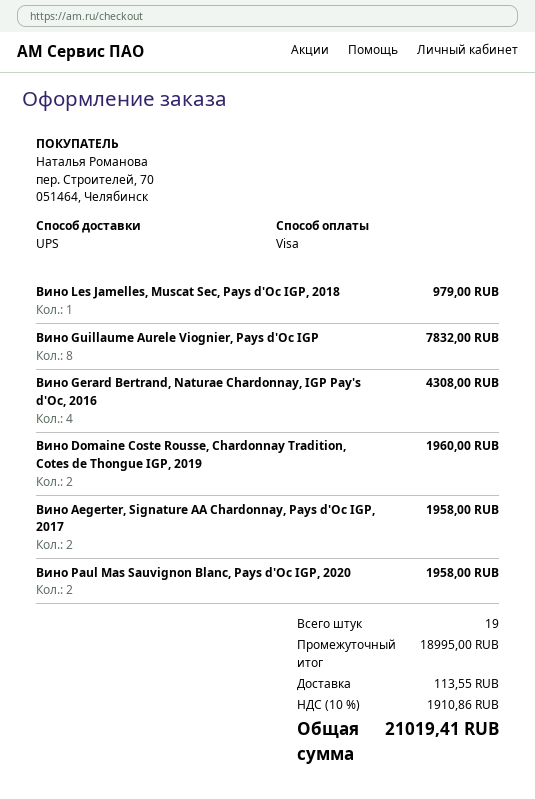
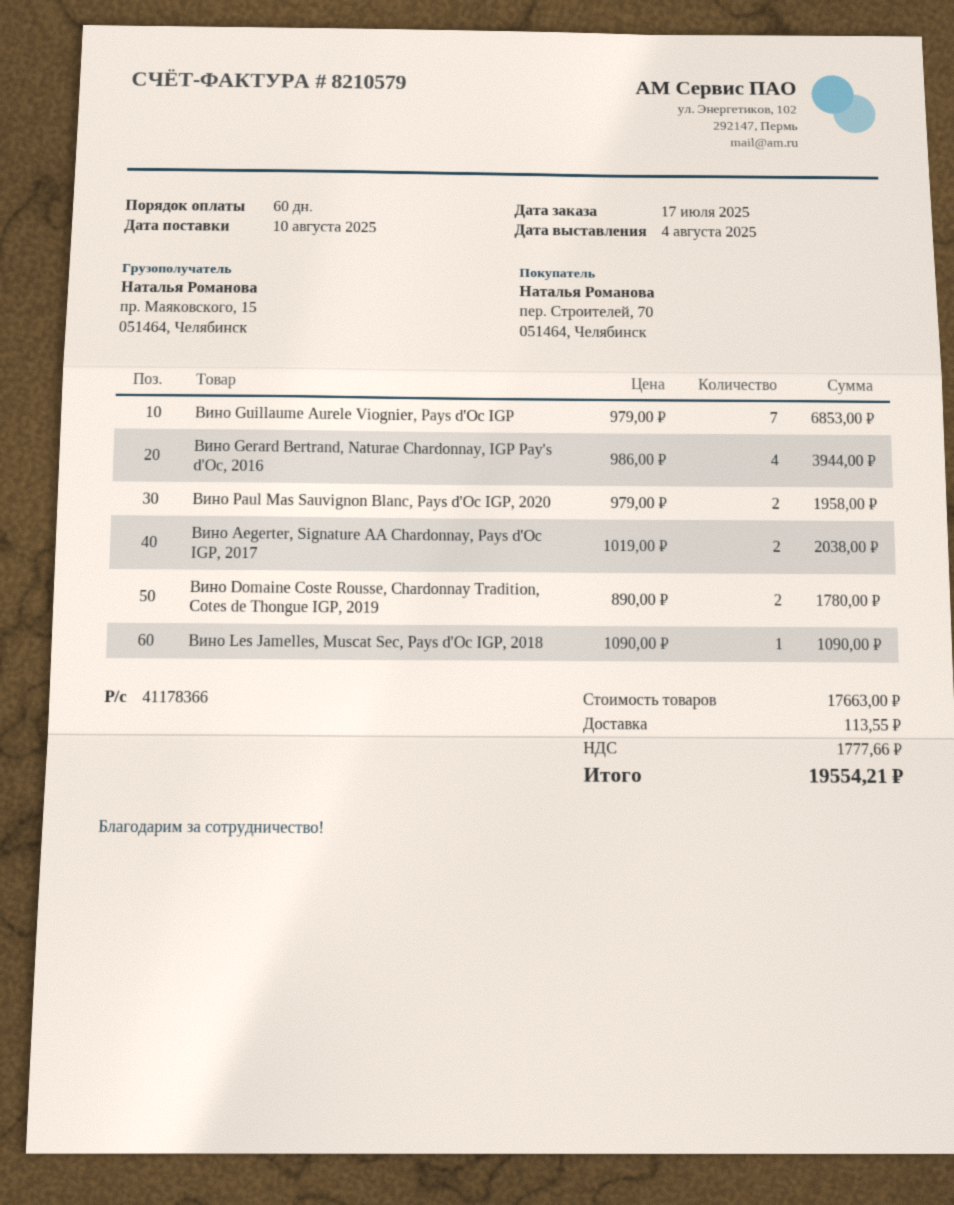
Вино Les Jamelles, Muscat Sec, Pays d'Oc IGP, 2018: 1 for 979.00 -> 1 for 1090.00
Вино Guillaume Aurele Viognier, Pays d'Oc IGP: 8 for 7832.00 -> 7 for 6853.00
Вино Gerard Bertrand, Naturae Chardonnay, IGP Pay's d'Oc, 2016: 4 for 4308.00 -> 4 for 3944.00
Вино Domaine Coste Rousse, Chardonnay Tradition, Cotes de Thongue IGP, 2019: 2 for 1960.00 -> 2 for 1780.00
Вино Aegerter, Signature AA Chardonnay, Pays d'Oc IGP, 2017: 2 for 1958.00 -> 2 for 2038.00
subtotal: 18995.00 -> 17663.00
tax: 1910.86 -> 1777.66
total: 21019.41 -> 19554.21

